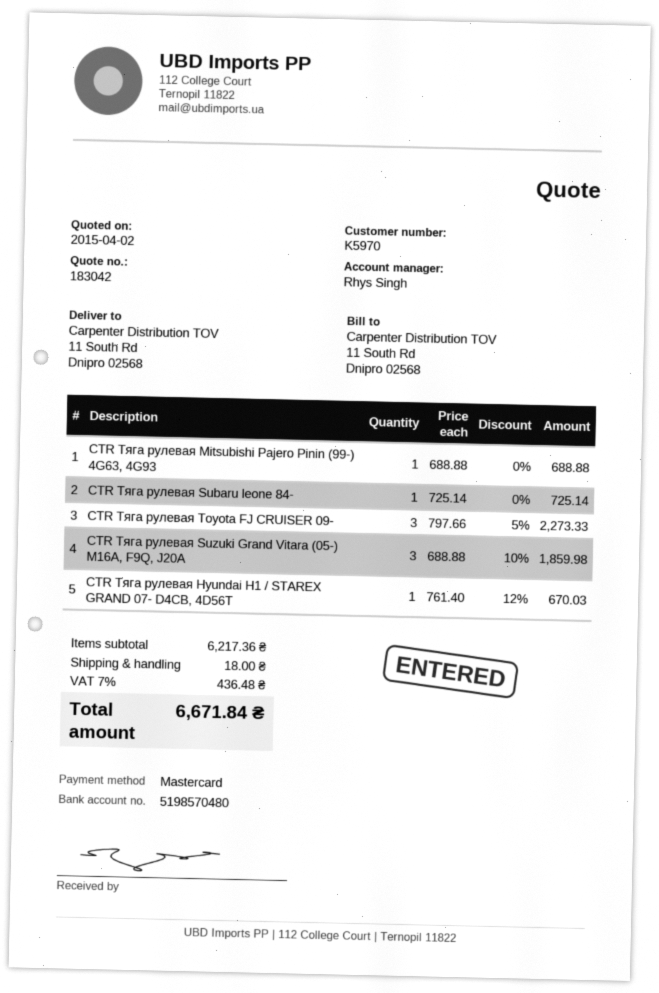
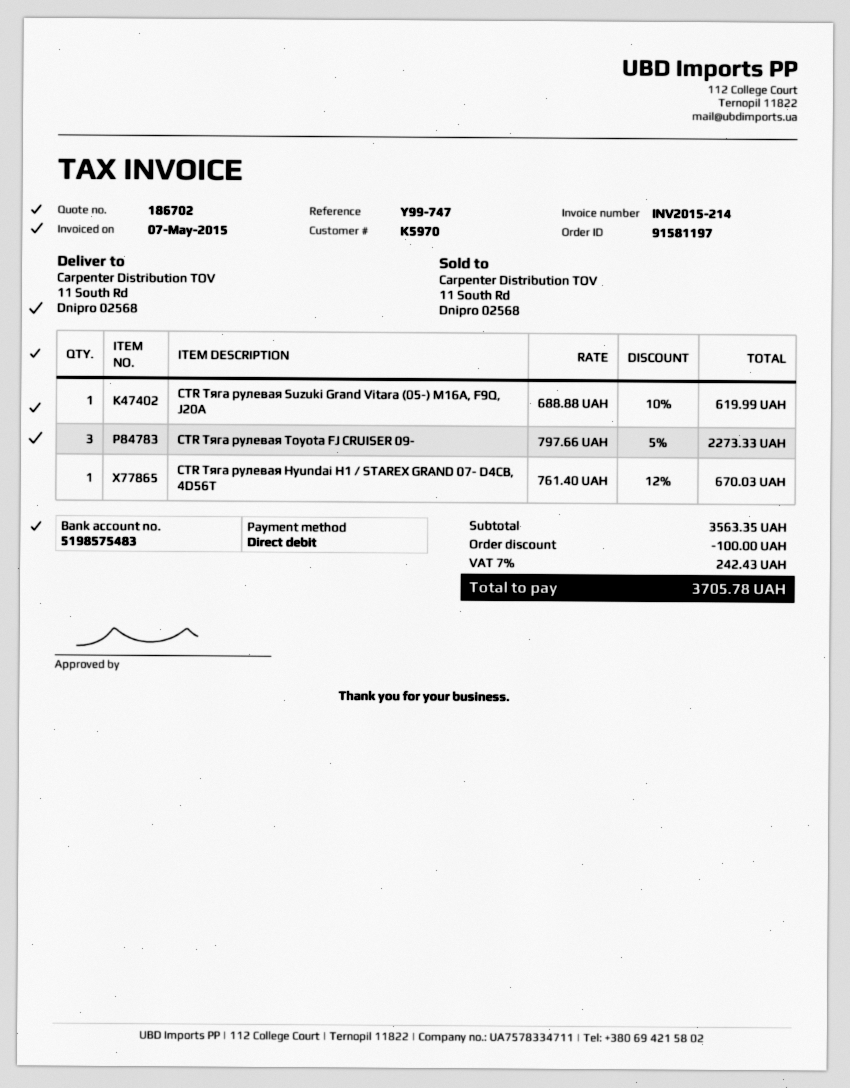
quote number: 183042 -> 186702
payment method: Mastercard -> direct debit
bank account: 5198570480 -> 5198575483
CTR Тяга рулевая Mitsubishi Pajero Pinin (99-) 4G63, 4G93: 1 x 688.88 = 688.88 -> none
CTR Тяга рулевая Subaru leone 84-: 1 x 725.14 = 725.14 -> none
CTR Тяга рулевая Suzuki Grand Vitara (05-) M16A, F9Q, J20A: 3 x 688.88 - 10% = 1859.98 -> 1 x 688.88 - 10% = 619.99
subtotal: 6217.36 -> 3563.35
discount: none -> 100.00
shipping: 18.00 -> none
tax: 7% = 436.48 -> 7% = 242.43
total: 6671.84 -> 3705.78

